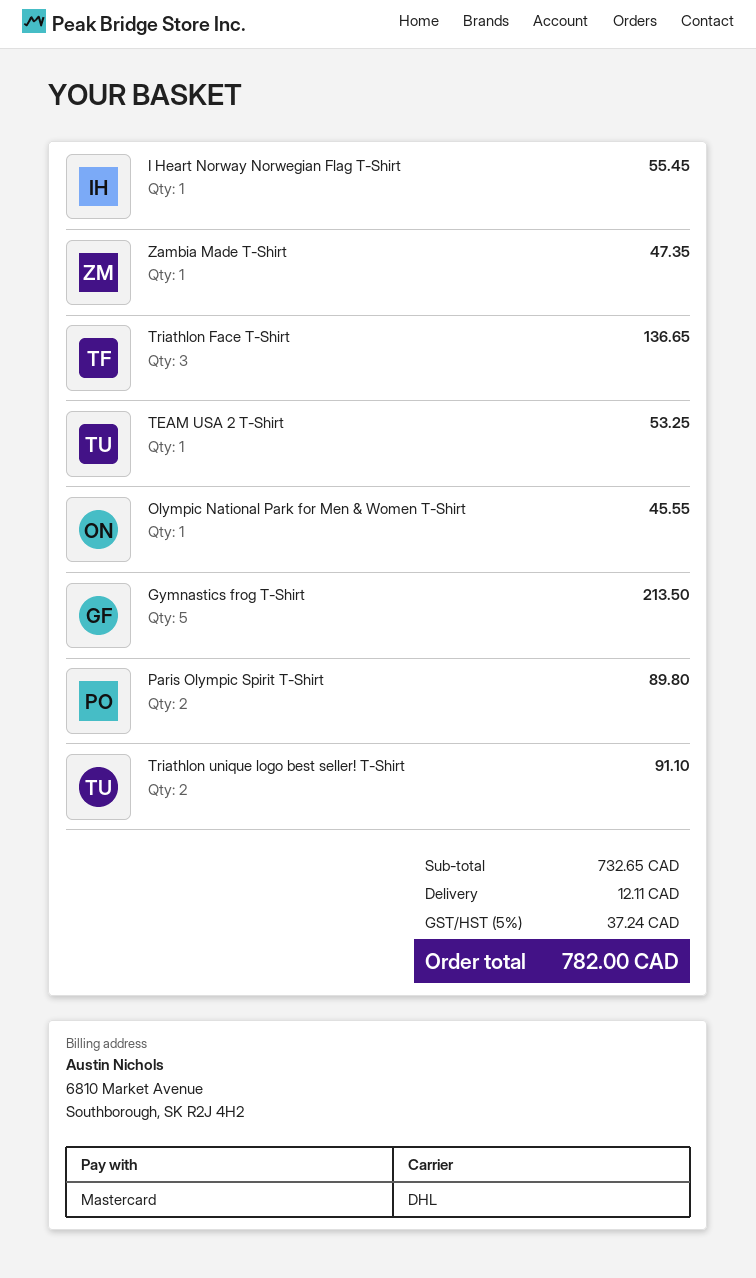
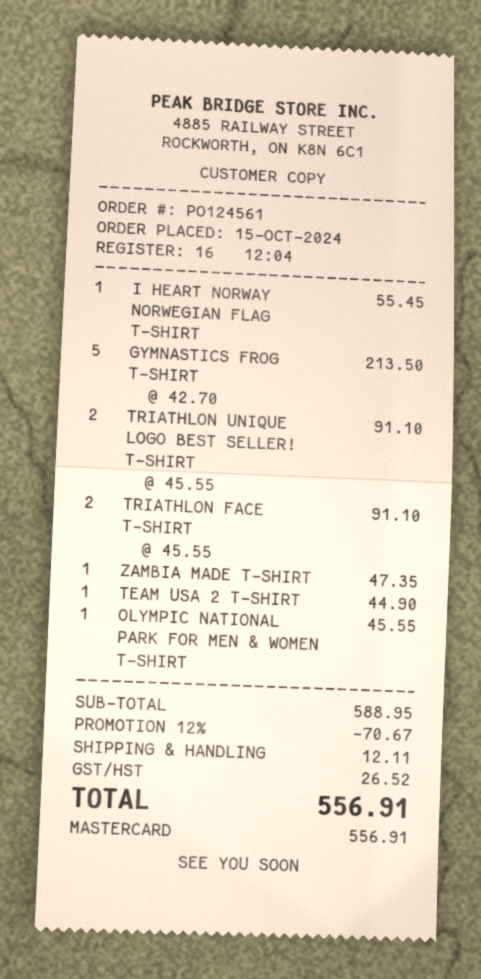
Triathlon Face T-Shirt: 3 for 136.65 -> 2 for 91.10
TEAM USA 2 T-Shirt: 1 for 53.25 -> 1 for 44.90
Paris Olympic Spirit T-Shirt: 2 for 89.80 -> none
subtotal: 732.65 -> 588.95
discount: none -> 12% = 70.67
tax: 37.24 -> 26.52
total: 782.00 -> 556.91

